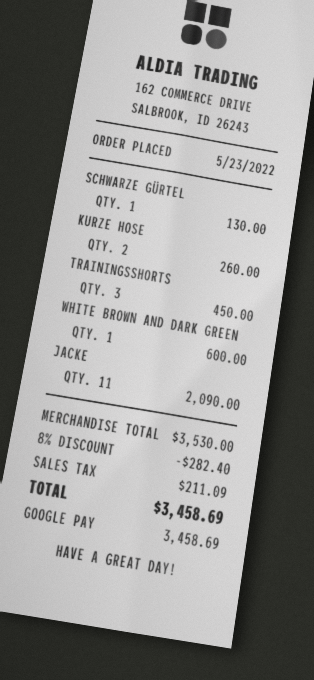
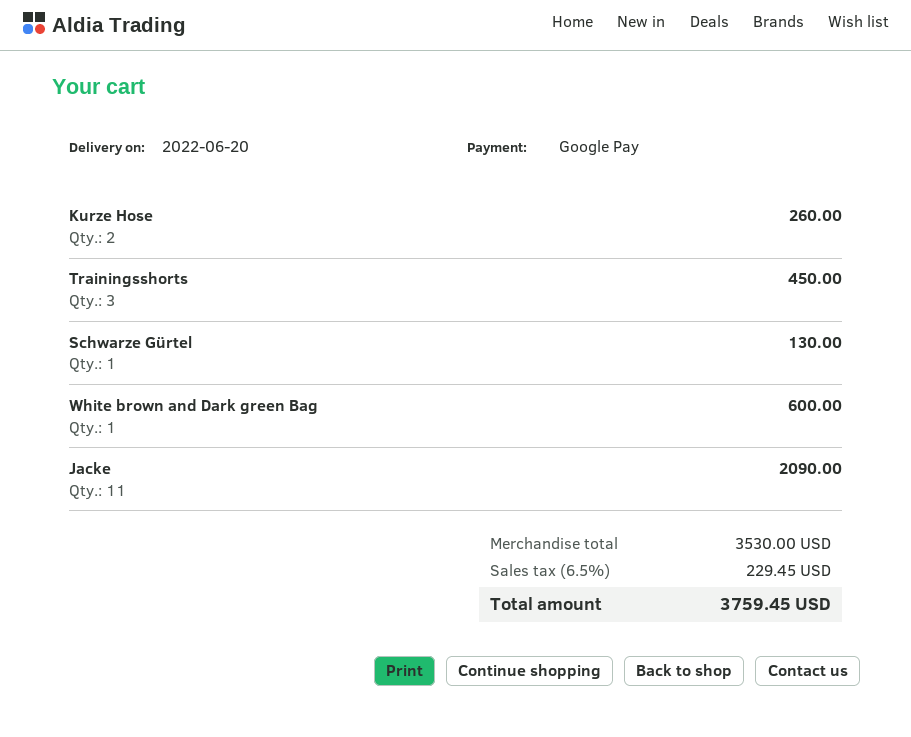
discount: 8% = 282.40 -> none
tax: 211.09 -> 229.45
total: 3458.69 -> 3759.45

